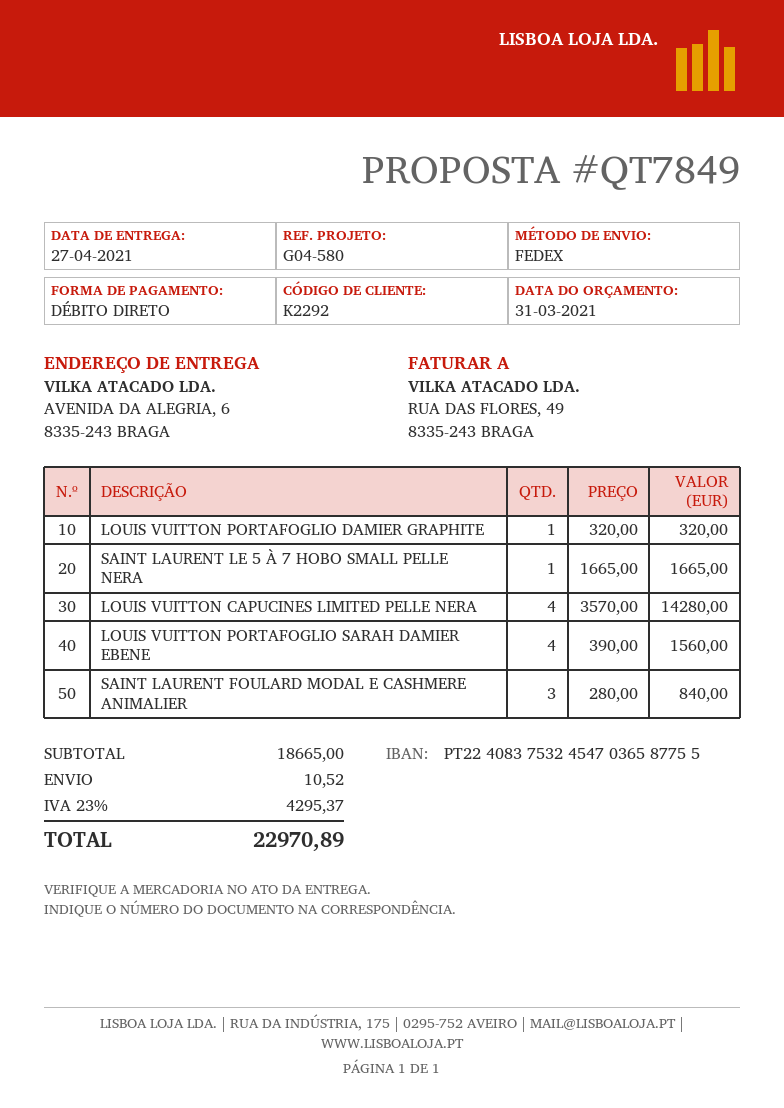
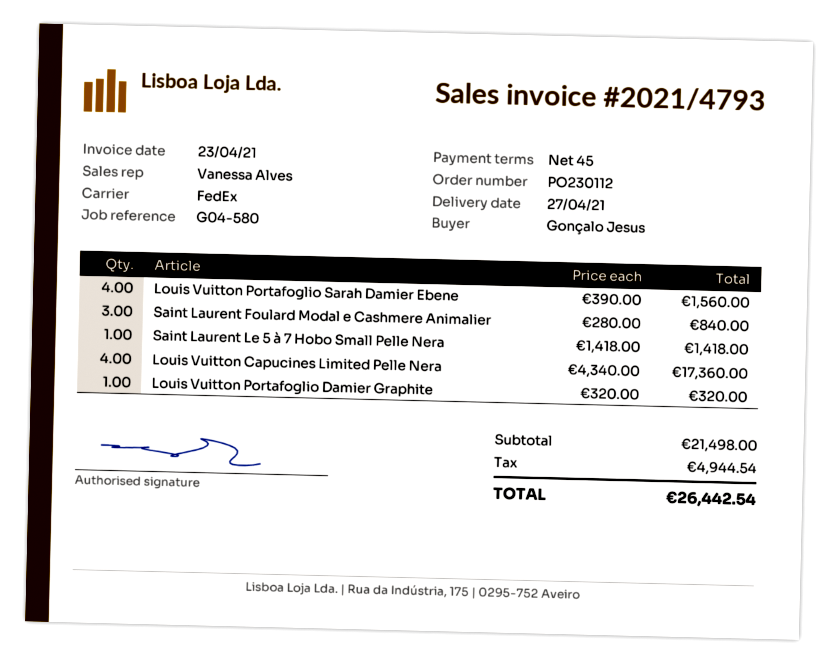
SAINT LAURENT LE 5 À 7 HOBO SMALL PELLE NERA: 1 x 1665.00 = 1665.00 -> 1 x 1418.00 = 1418.00
LOUIS VUITTON CAPUCINES LIMITED PELLE NERA: 4 x 3570.00 = 14280.00 -> 4 x 4340.00 = 17360.00
subtotal: 18665.00 -> 21498.00
shipping: 10.52 -> none
tax: 4295.37 -> 4944.54
total: 22970.89 -> 26442.54

